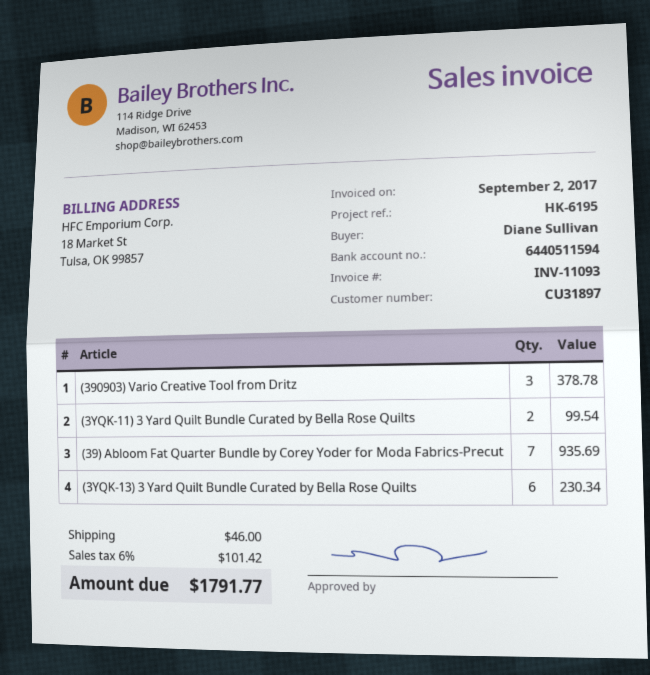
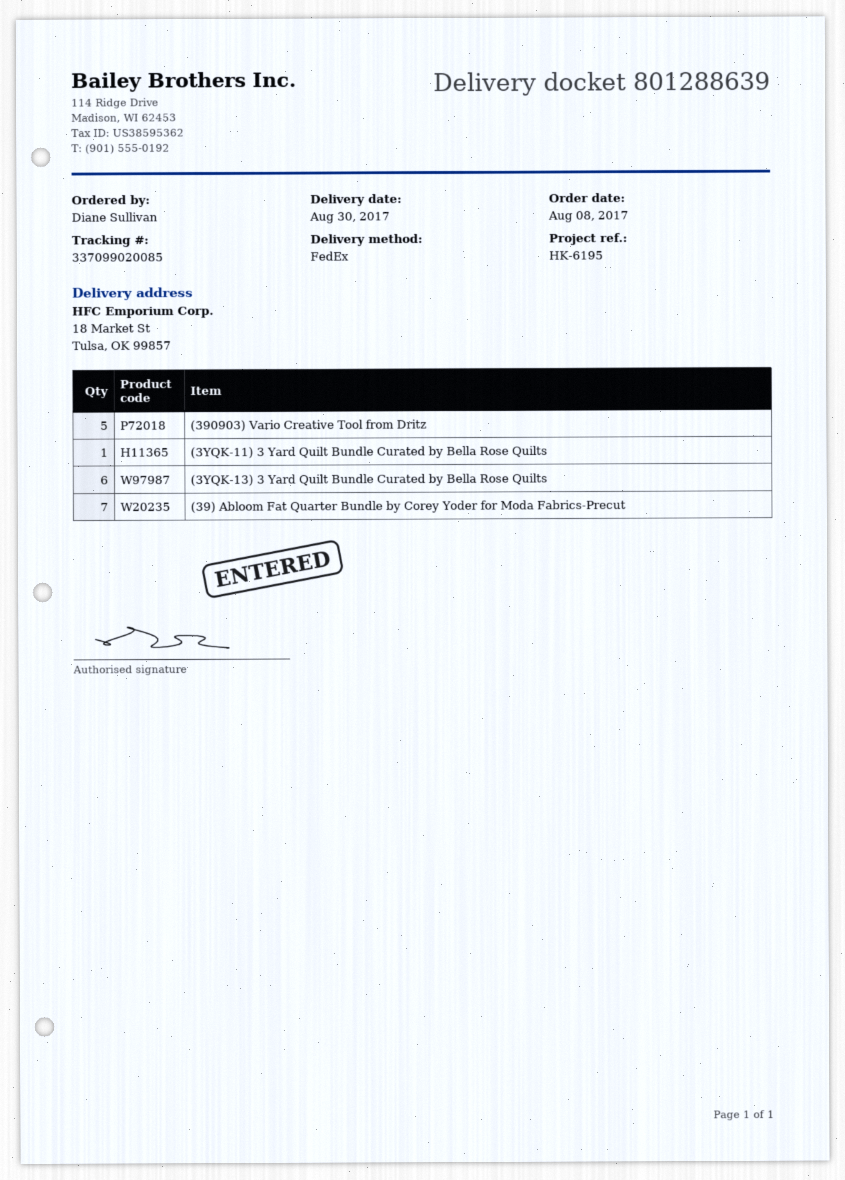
(390903) Vario Creative Tool from Dritz: 3 -> 5
(3YQK-11) 3 Yard Quilt Bundle Curated by Bella Rose Quilts: 2 -> 1

